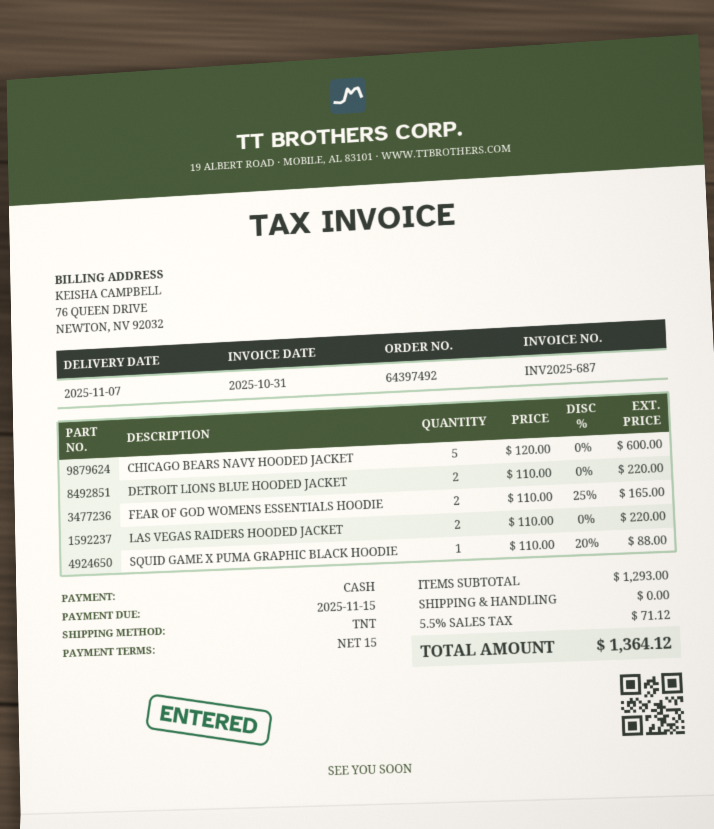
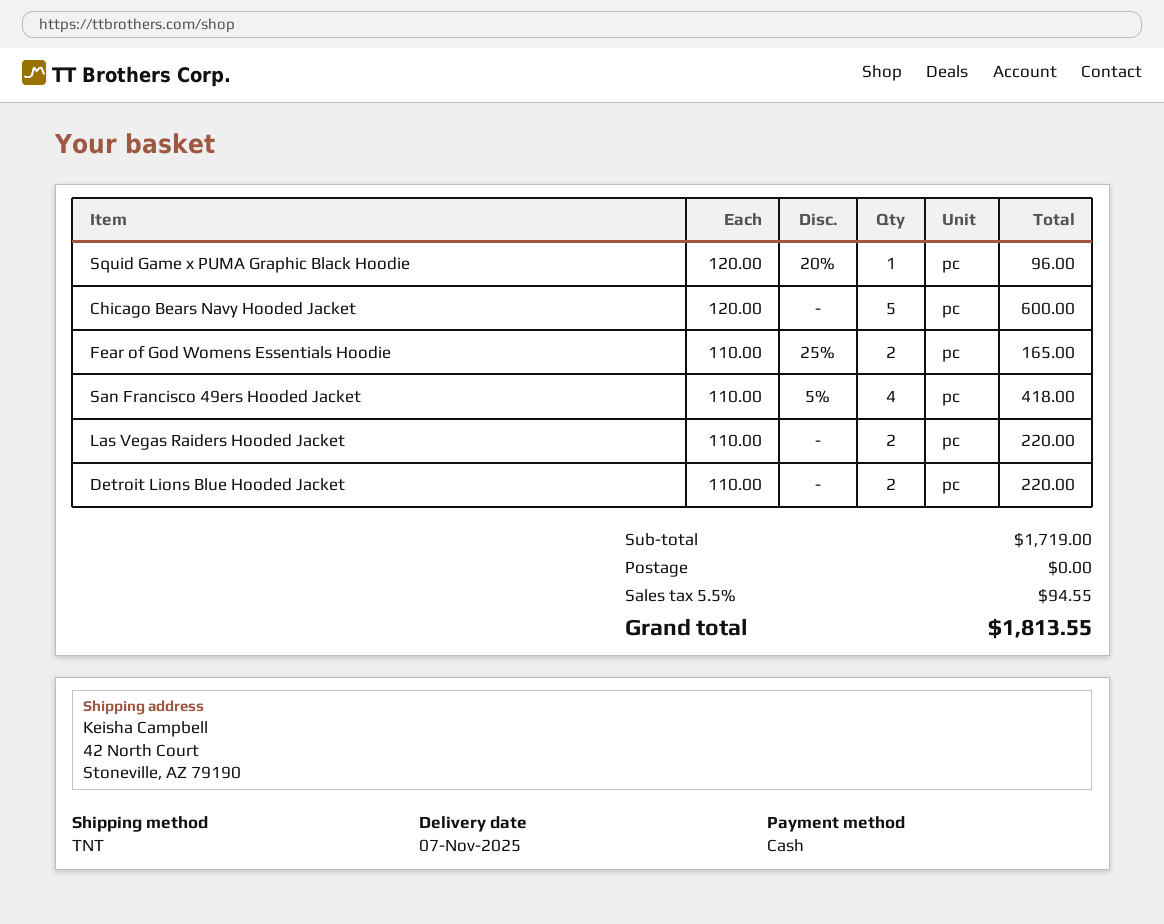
SQUID GAME X PUMA GRAPHIC BLACK HOODIE: 1 x 110.00 - 20% = 88.00 -> 1 x 120.00 - 20% = 96.00
San Francisco 49ers Hooded Jacket: none -> 4 x 110.00 - 5% = 418.00
subtotal: 1293.00 -> 1719.00
tax: 5.5% = 71.12 -> 5.5% = 94.55
total: 1364.12 -> 1813.55

